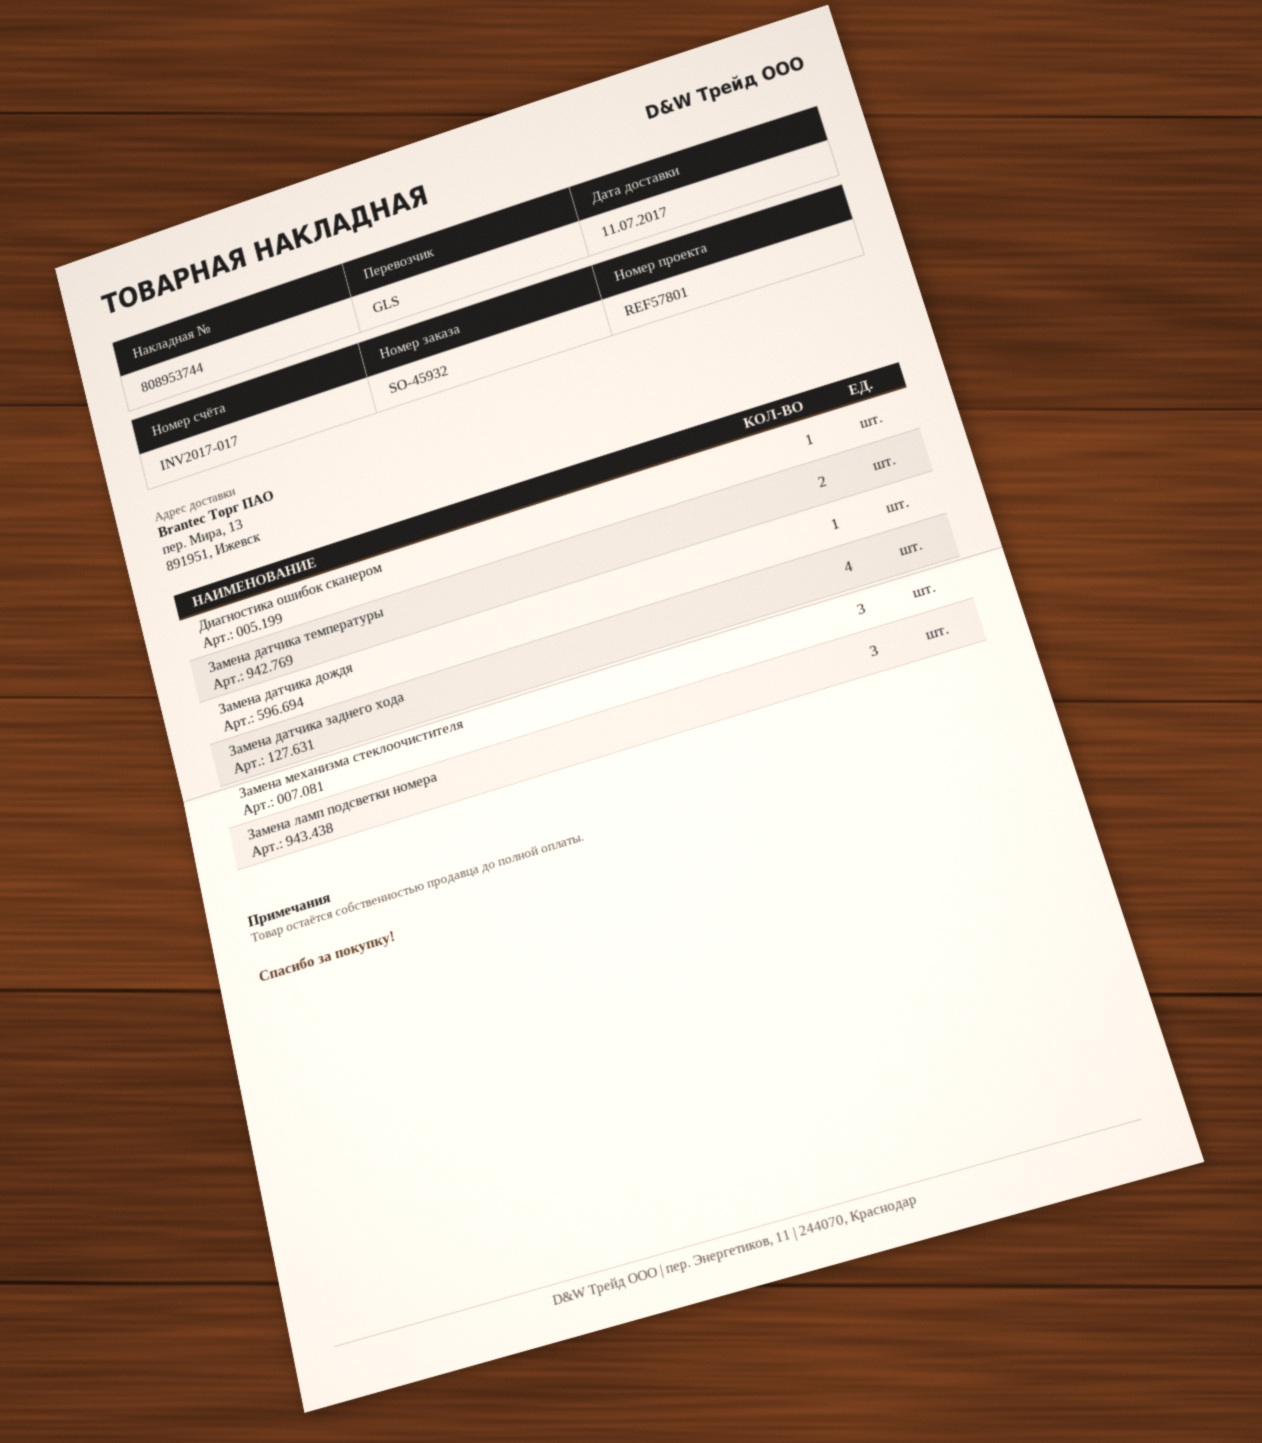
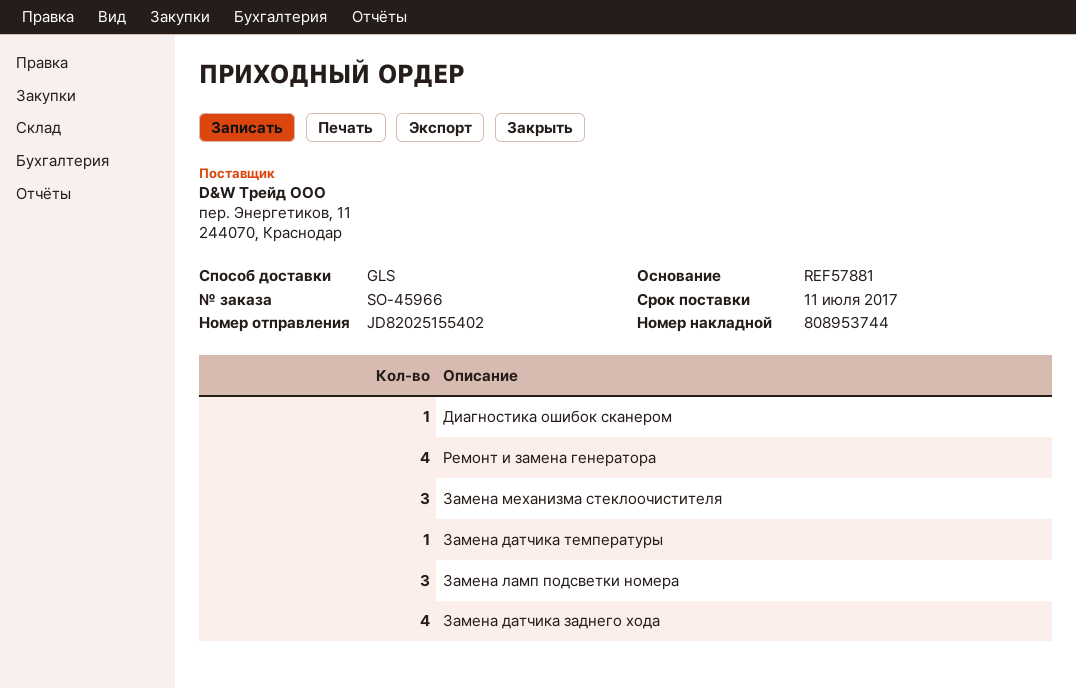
order number: SO-45932 -> SO-45966
reference: REF57801 -> REF57881
Замена датчика температуры: 2 -> 1
Замена датчика дождя: 1 -> none
Ремонт и замена генератора: none -> 4

